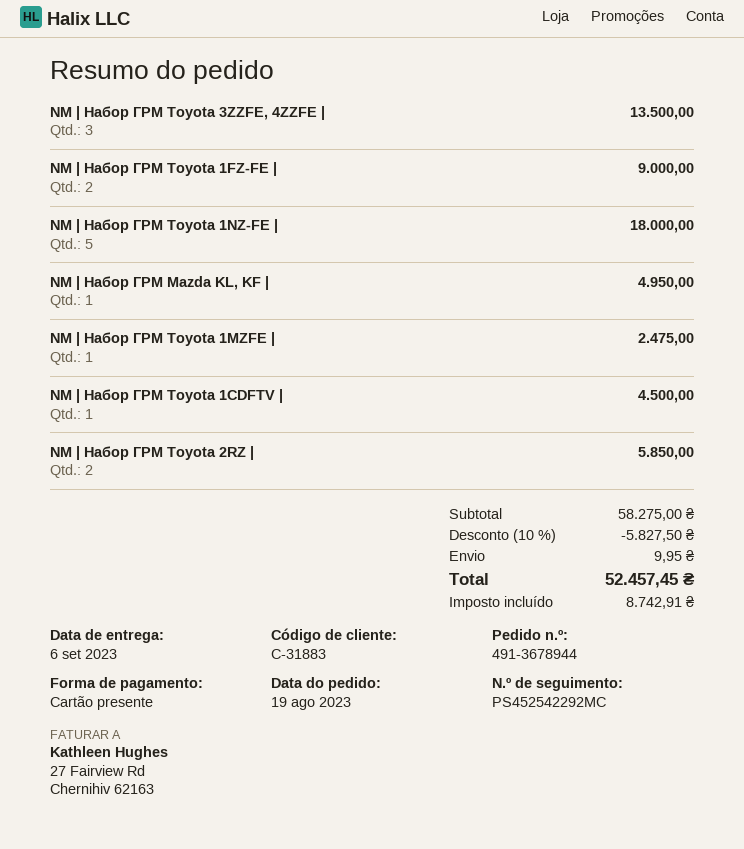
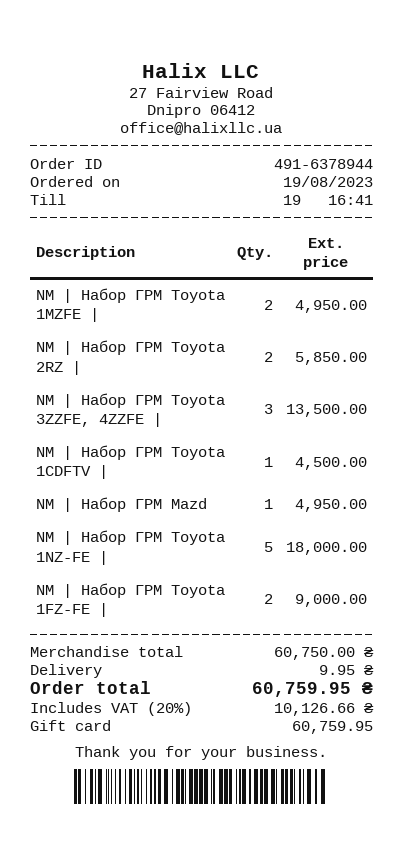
order number: 491-3678944 -> 491-6378944
NM | Набор ГРМ Toyota 1MZFE |: 1 for 2475.00 -> 2 for 4950.00
subtotal: 58275.00 -> 60750.00
discount: 10% = 5827.50 -> none
tax: 8742.91 -> 10126.66
total: 52457.45 -> 60759.95

